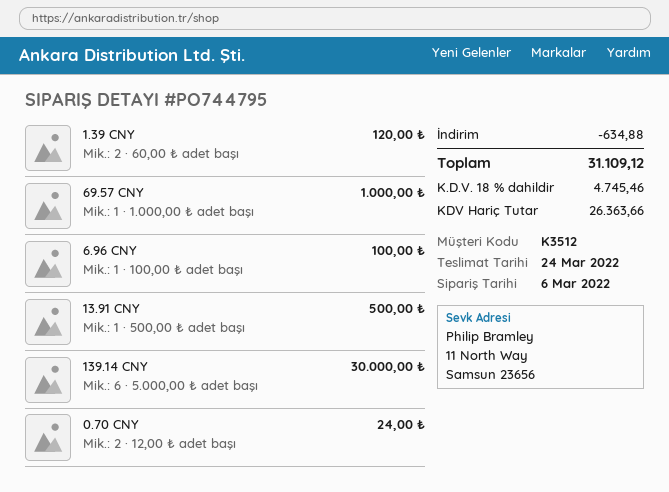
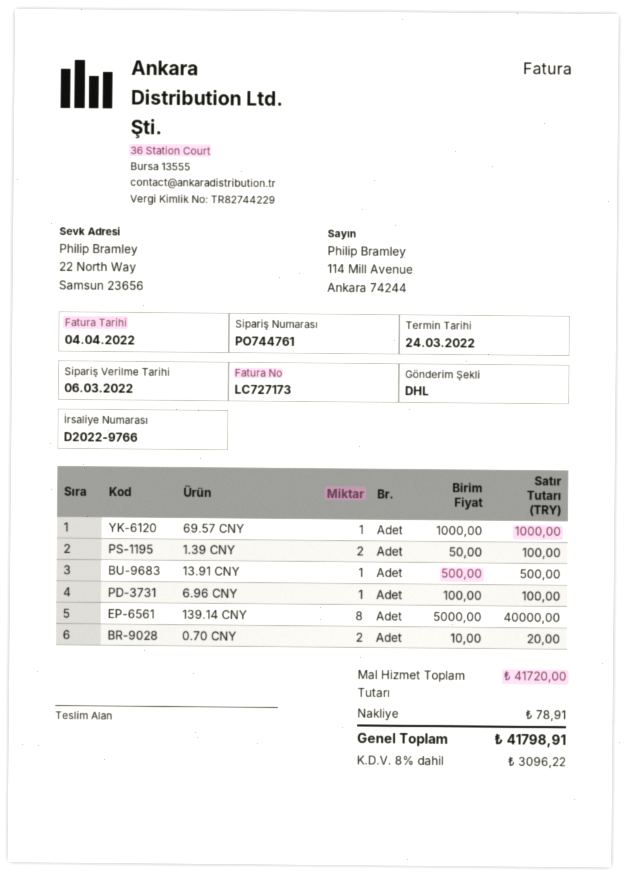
order number: PO744795 -> PO744761
ship to: 11 North Way, Samsun 23656 -> 22 North Way, Samsun 23656
1.39 CNY: 2 x 60.00 = 120.00 -> 2 x 50.00 = 100.00
139.14 CNY: 6 x 5000.00 = 30000.00 -> 8 x 5000.00 = 40000.00
0.70 CNY: 2 x 12.00 = 24.00 -> 2 x 10.00 = 20.00
discount: 634.88 -> none
shipping: none -> 78.91
tax: 18% = 4745.46 -> 8% = 3096.22
total: 31109.12 -> 41798.91

